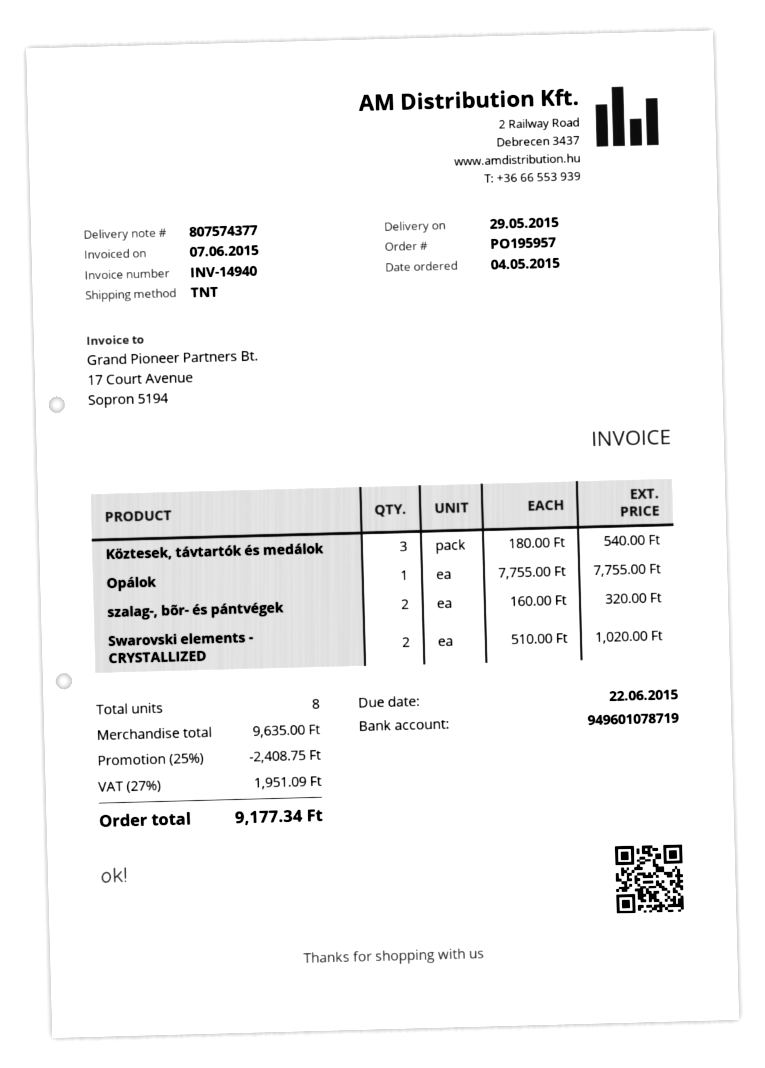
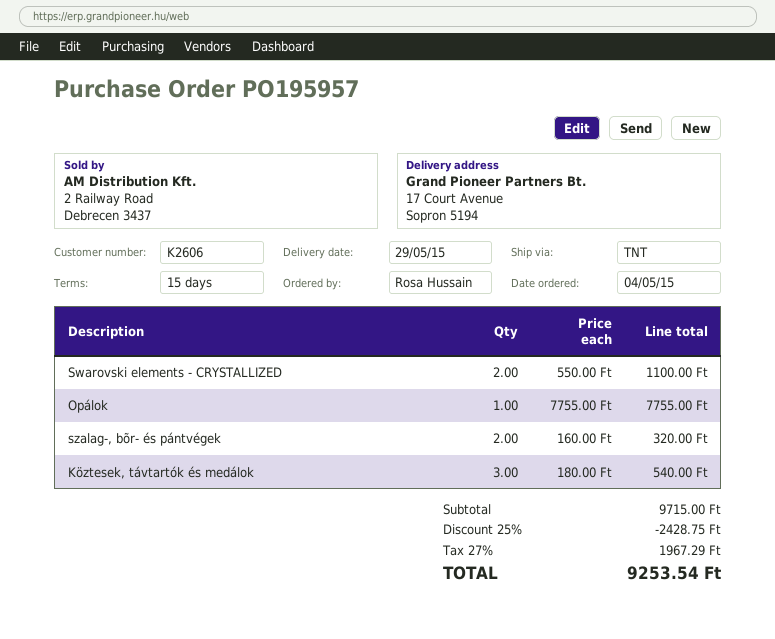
Swarovski elements - CRYSTALLIZED: 2 x 510.00 = 1020.00 -> 2 x 550.00 = 1100.00
subtotal: 9635.00 -> 9715.00
discount: 25% = 2408.75 -> 25% = 2428.75
tax: 27% = 1951.09 -> 27% = 1967.29
total: 9177.34 -> 9253.54

